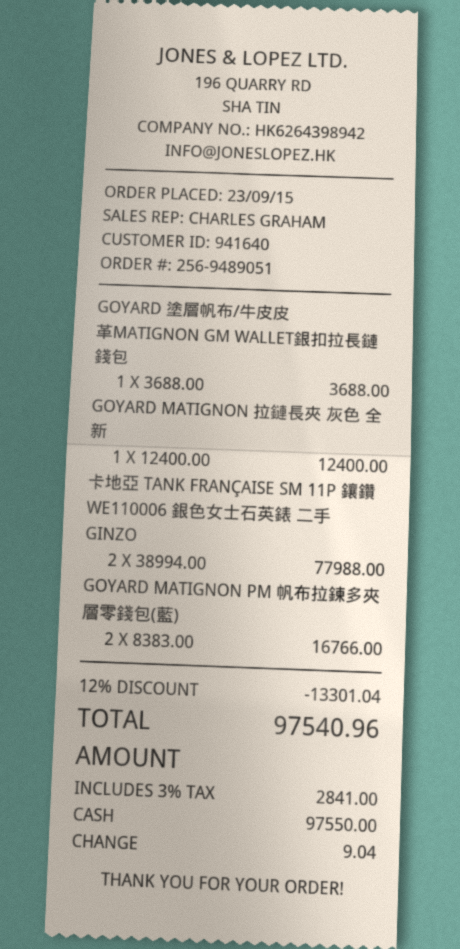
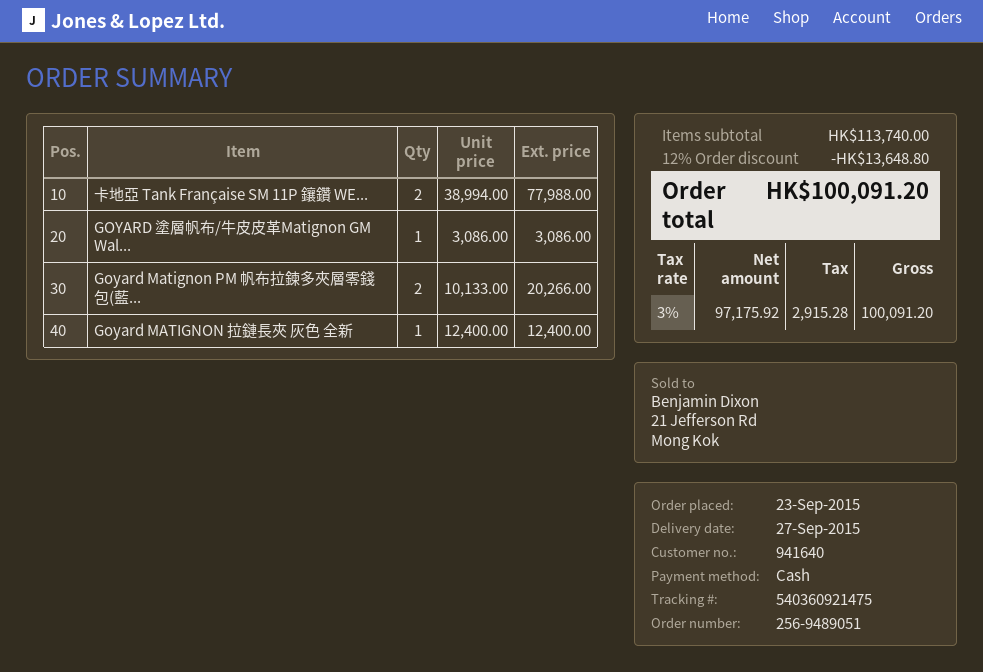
GOYARD 塗層帆布/牛皮皮革MATIGNON GM WALLET銀扣拉長鏈錢包: 1 x 3688.00 = 3688.00 -> 1 x 3086.00 = 3086.00
GOYARD MATIGNON PM 帆布拉鍊多夾層零錢包(藍): 2 x 8383.00 = 16766.00 -> 2 x 10133.00 = 20266.00
discount: 12% = 13301.04 -> 12% = 13648.80
tax: 3% = 2841.00 -> 3% = 2915.28
total: 97540.96 -> 100091.20

